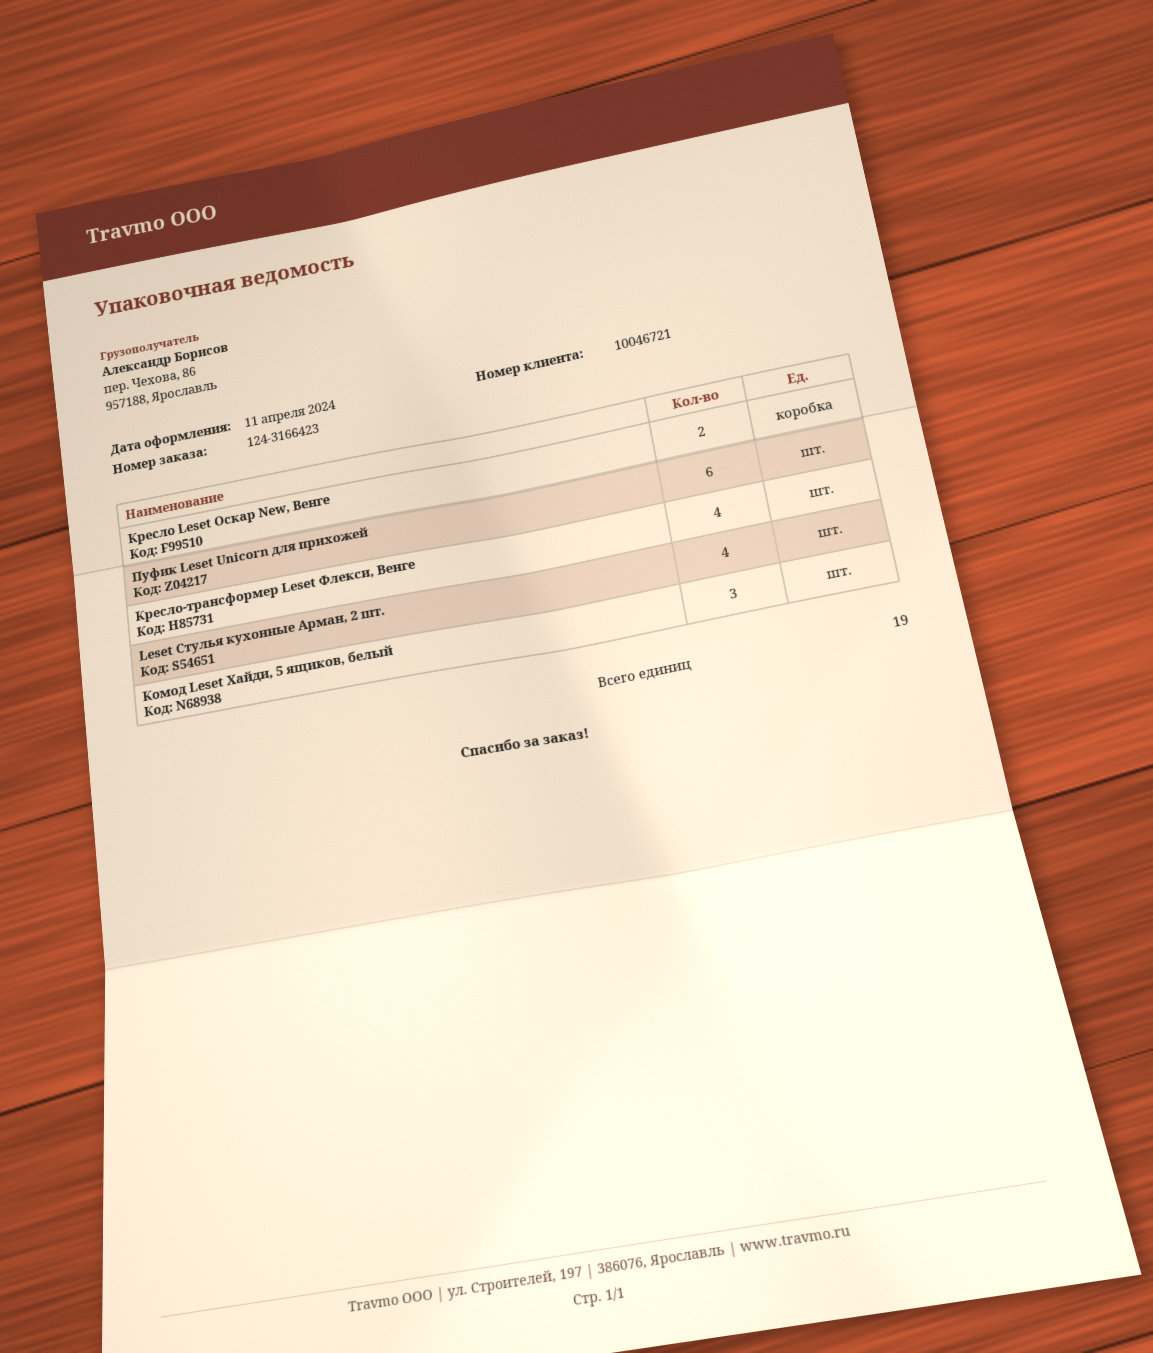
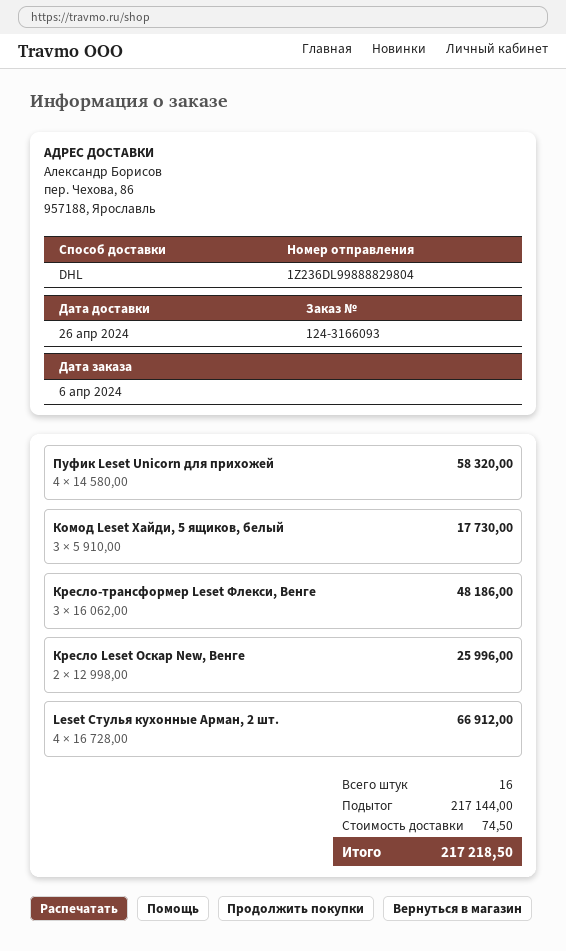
order number: 124-3166423 -> 124-3166093
order date: 2024-04-11 -> 2024-04-06
Пуфик Leset Unicorn для прихожей: 6 -> 4
Кресло-трансформер Leset Флекси, Венге: 4 -> 3
total quantity: 19 -> 16

